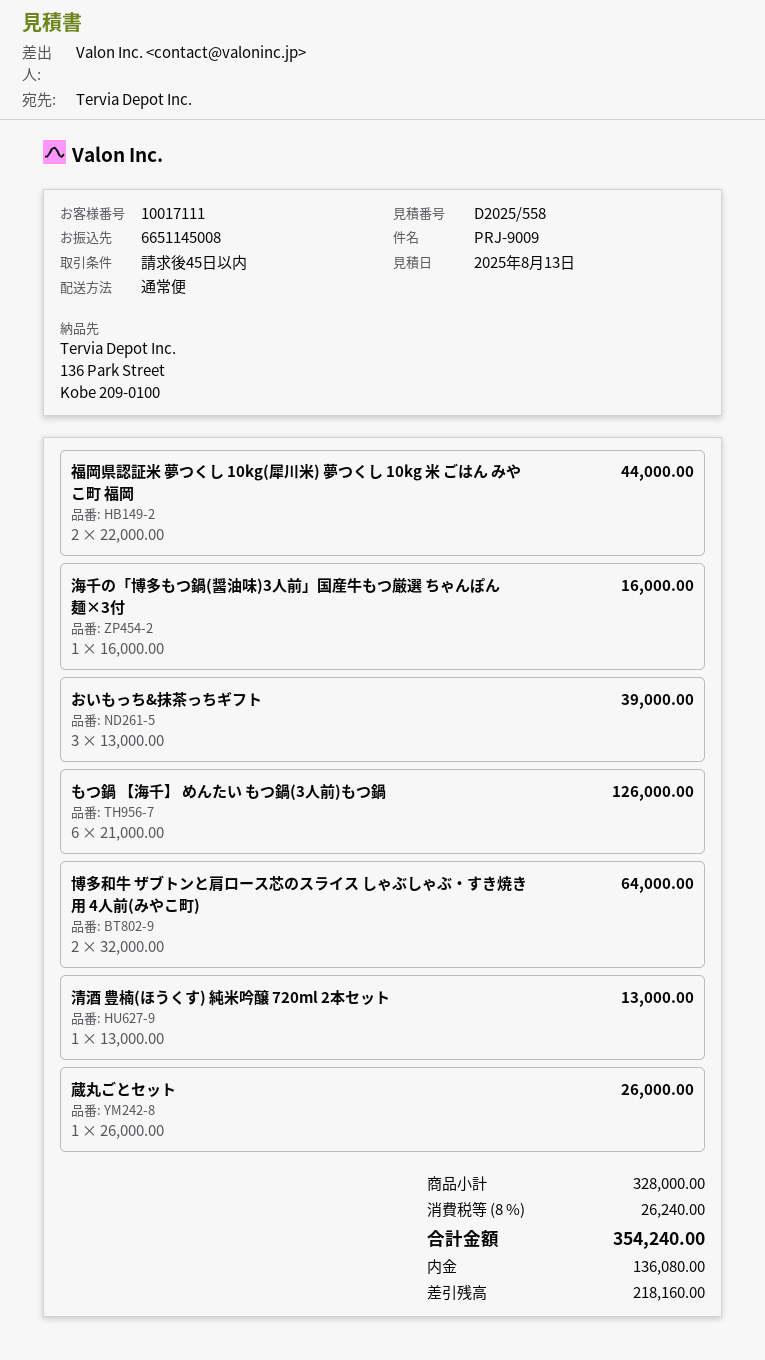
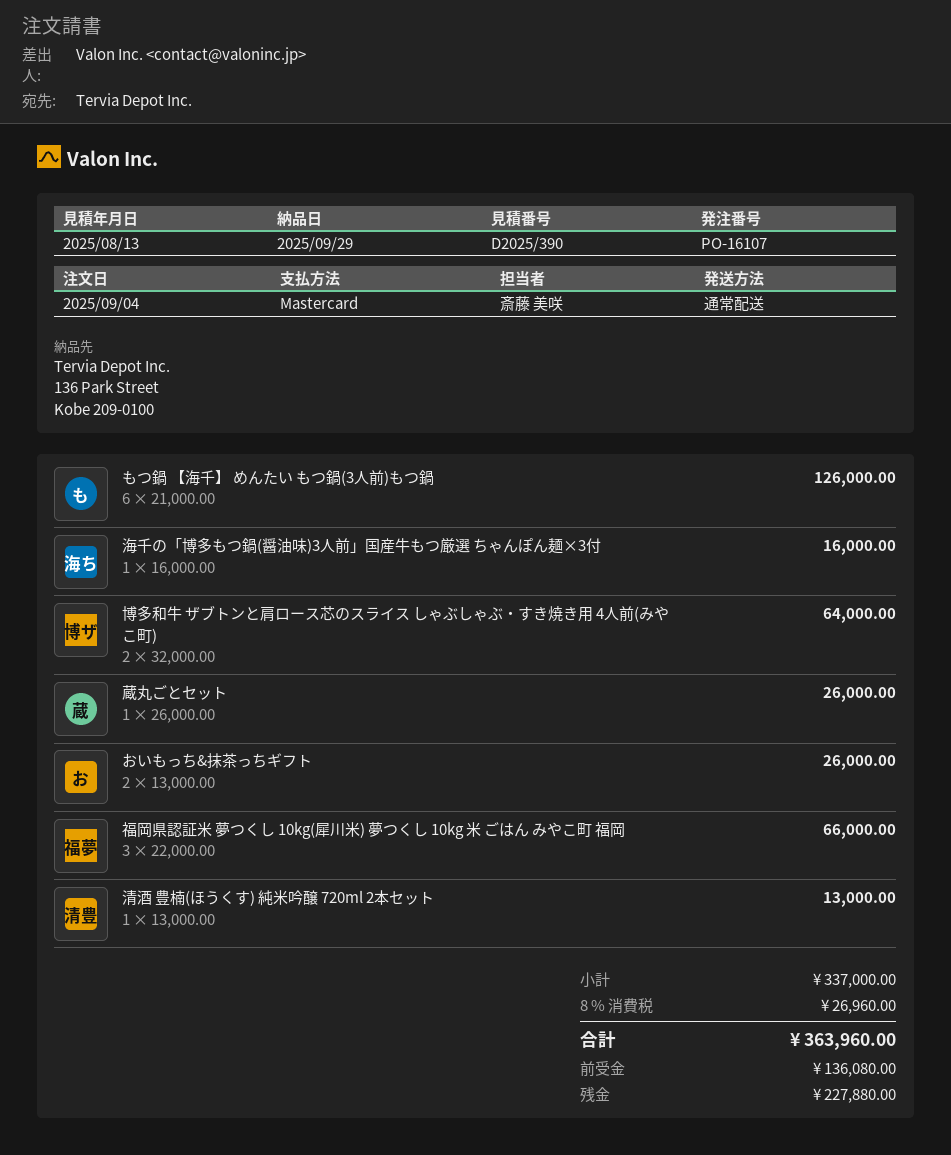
quote number: D2025/558 -> D2025/390
福岡県認証米 夢つくし 10kg(犀川米) 夢つくし 10kg 米 ごはん みやこ町 福岡: 2 x 22000.00 = 44000.00 -> 3 x 22000.00 = 66000.00
おいもっち&抹茶っちギフト: 3 x 13000.00 = 39000.00 -> 2 x 13000.00 = 26000.00
subtotal: 328000.00 -> 337000.00
tax: 8% = 26240.00 -> 8% = 26960.00
total: 354240.00 -> 363960.00
balance: 218160.00 -> 227880.00

